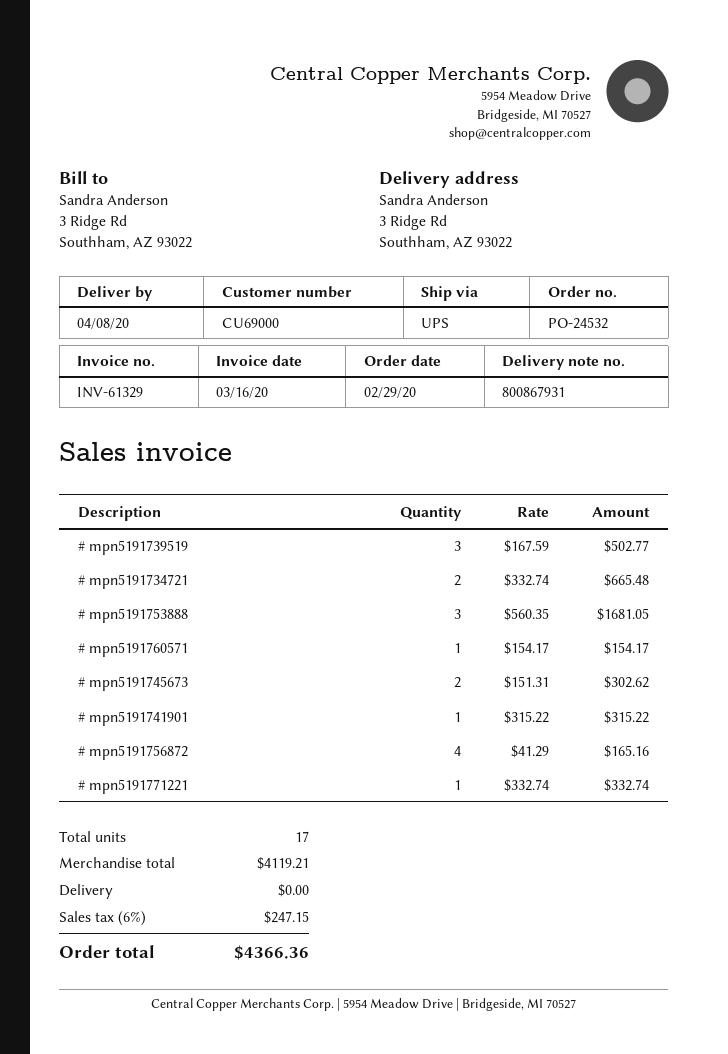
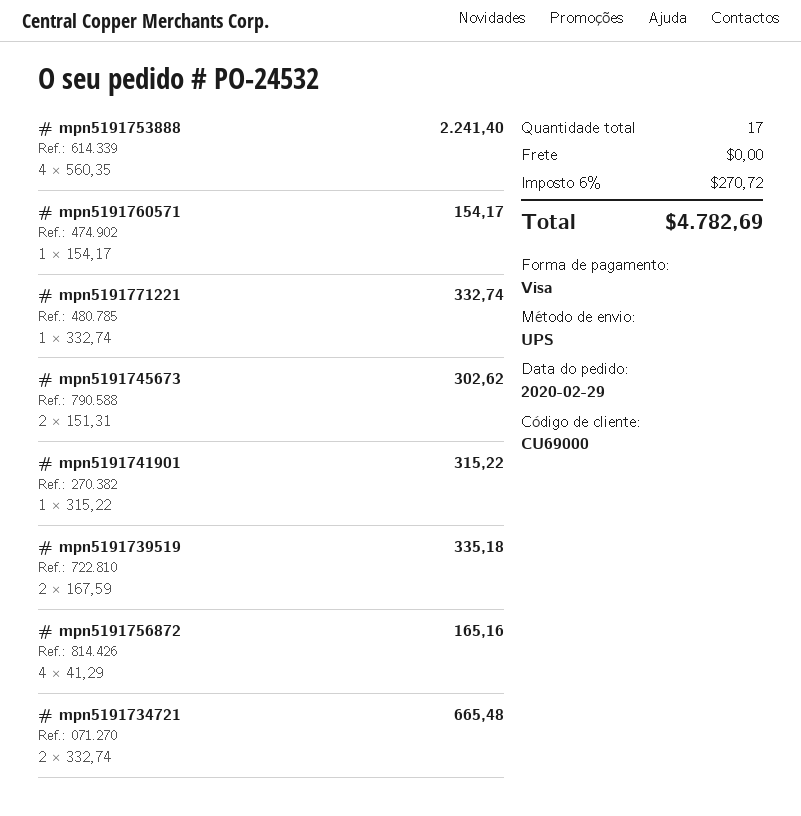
# mpn5191739519: 3 x 167.59 = 502.77 -> 2 x 167.59 = 335.18
# mpn5191753888: 3 x 560.35 = 1681.05 -> 4 x 560.35 = 2241.40
tax: 6% = 247.15 -> 6% = 270.72
total: 4366.36 -> 4782.69

